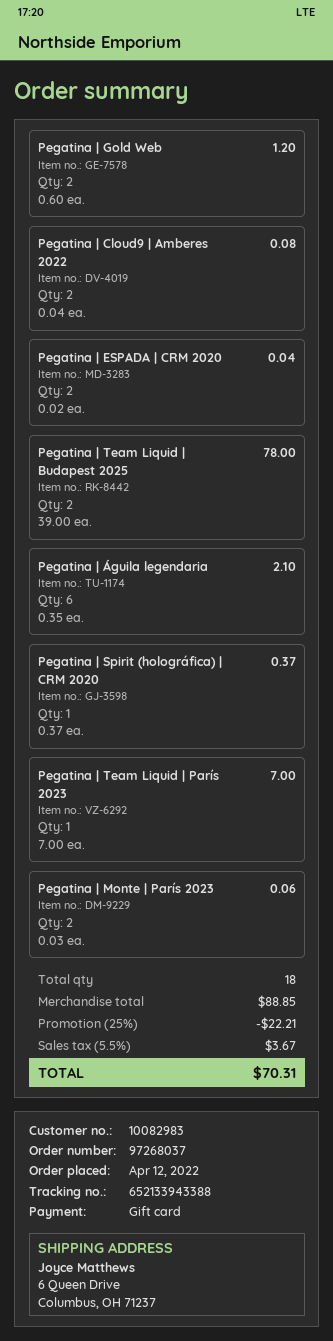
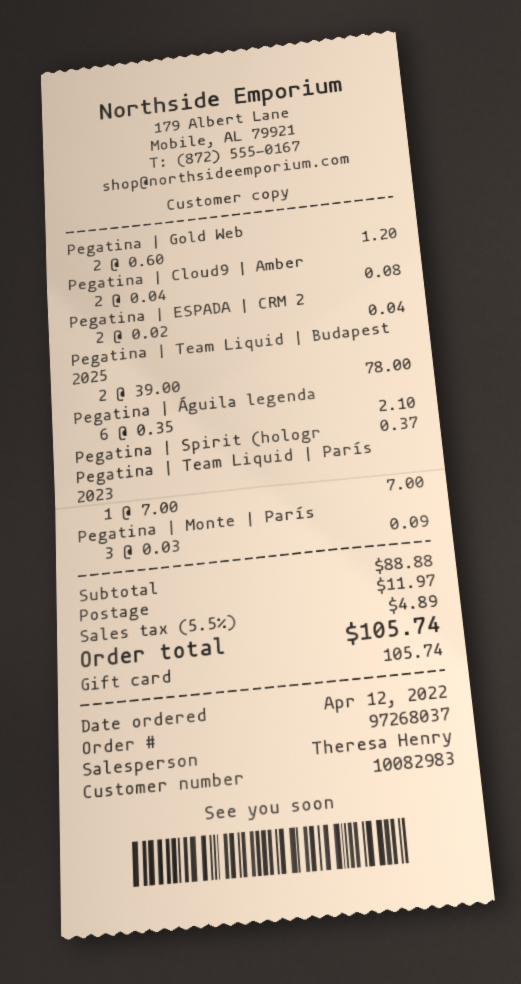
Pegatina | Monte | París 2023: 2 x 0.03 = 0.06 -> 3 x 0.03 = 0.09
subtotal: 88.85 -> 88.88
discount: 25% = 22.21 -> none
shipping: none -> 11.97
tax: 5.5% = 3.67 -> 5.5% = 4.89
total: 70.31 -> 105.74

